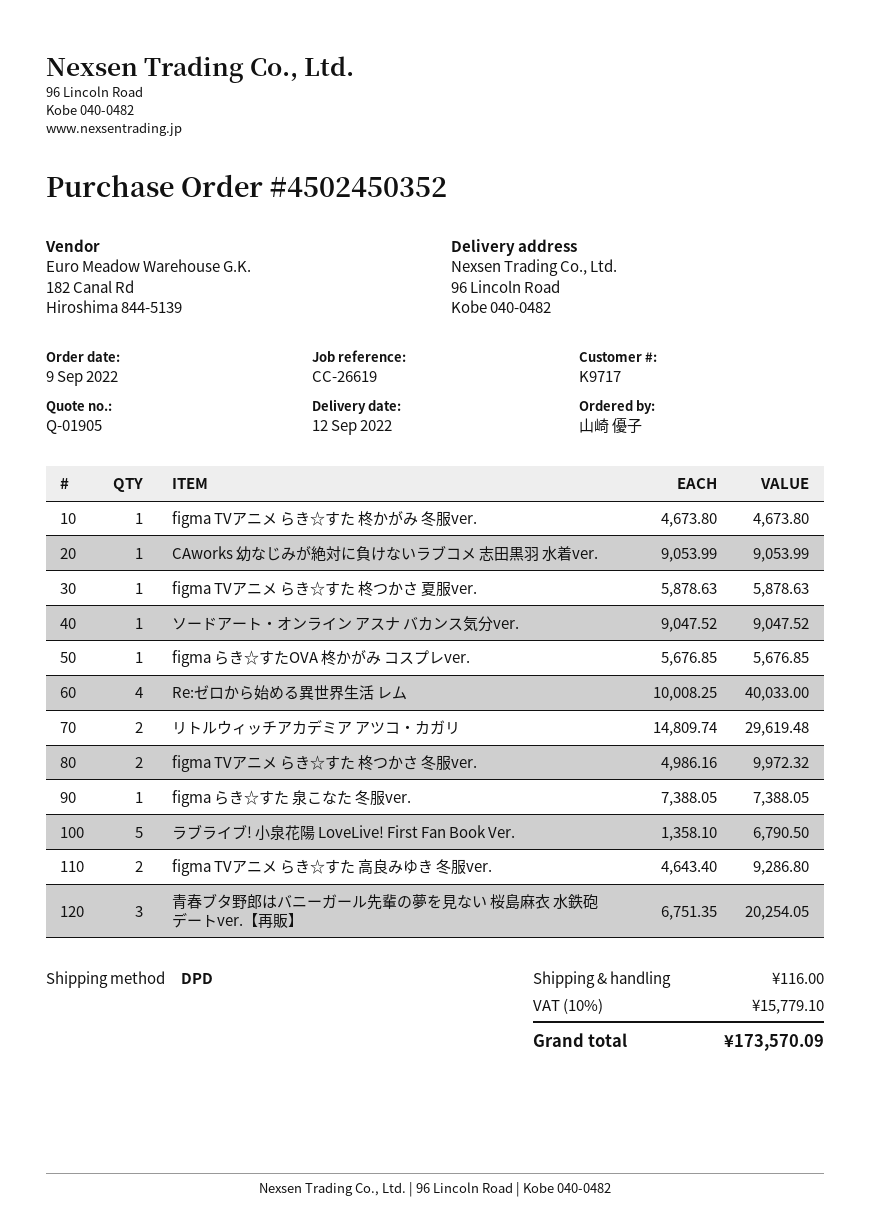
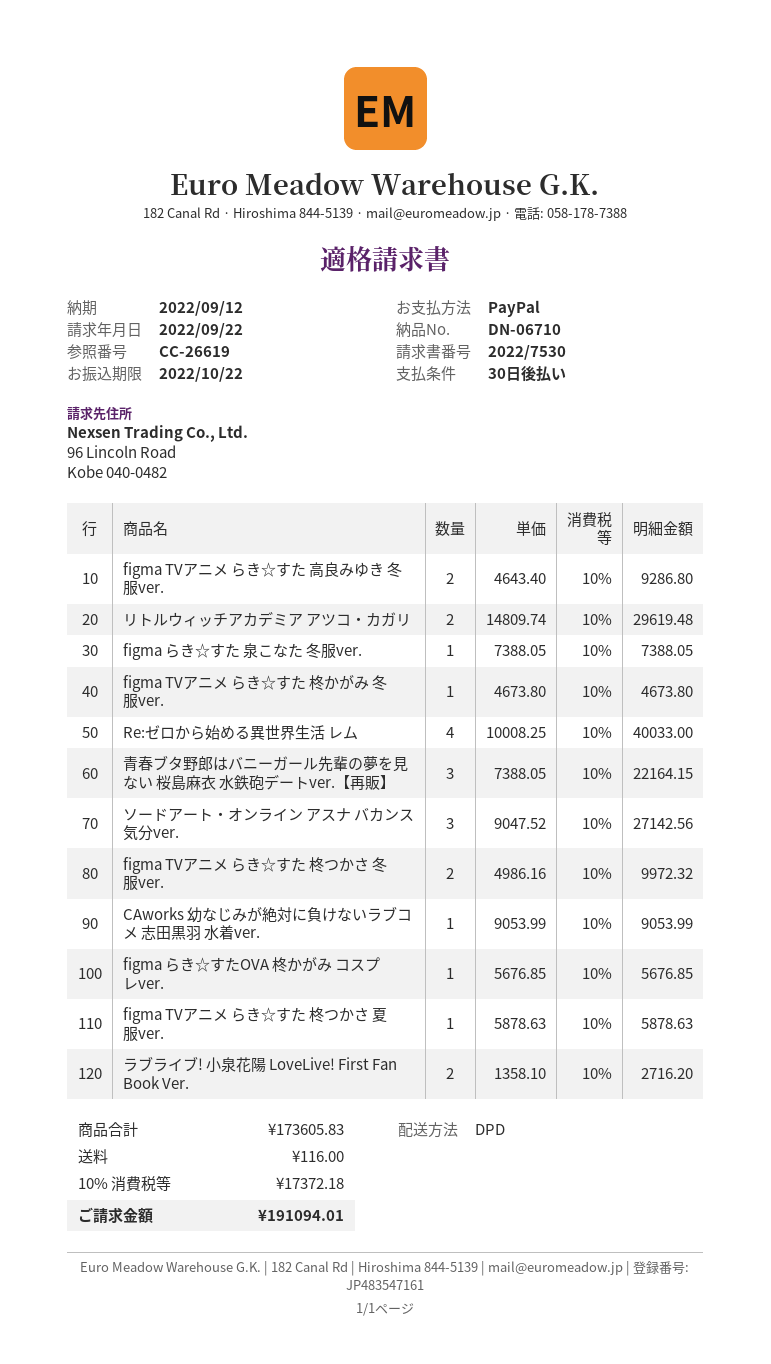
ソードアート・オンライン アスナ バカンス気分ver.: 1 x 9047.52 = 9047.52 -> 3 x 9047.52 = 27142.56
ラブライブ! 小泉花陽 LoveLive! First Fan Book Ver.: 5 x 1358.10 = 6790.50 -> 2 x 1358.10 = 2716.20
青春ブタ野郎はバニーガール先輩の夢を見ない 桜島麻衣 水鉄砲デートver.【再販】: 3 x 6751.35 = 20254.05 -> 3 x 7388.05 = 22164.15
tax: 10% = 15779.10 -> 10% = 17372.18
total: 173570.09 -> 191094.01

